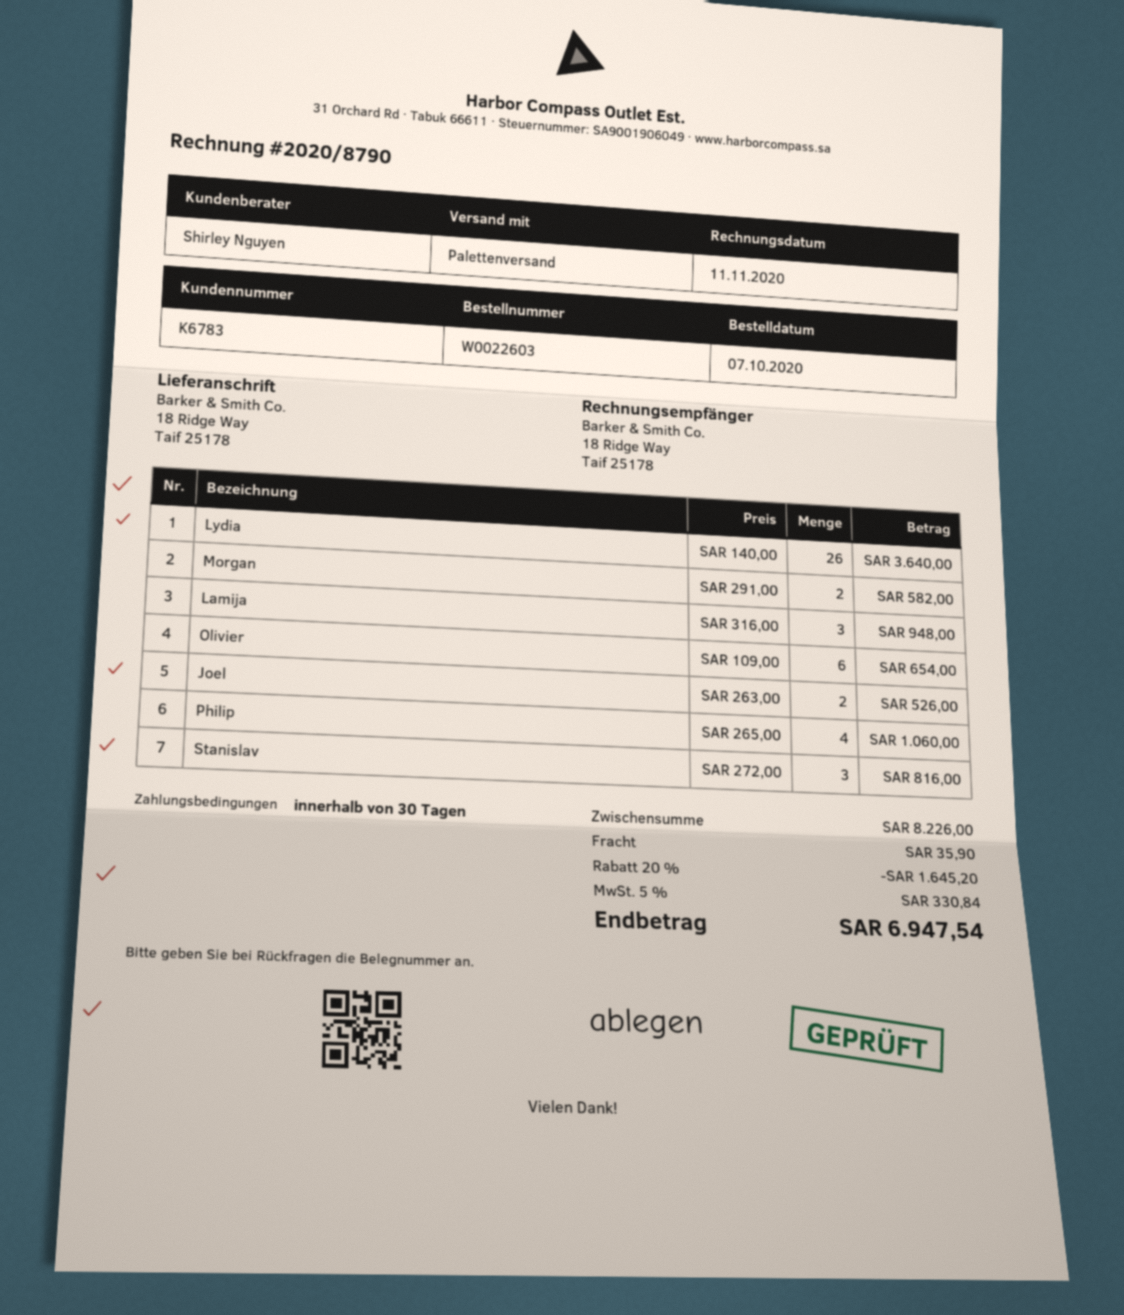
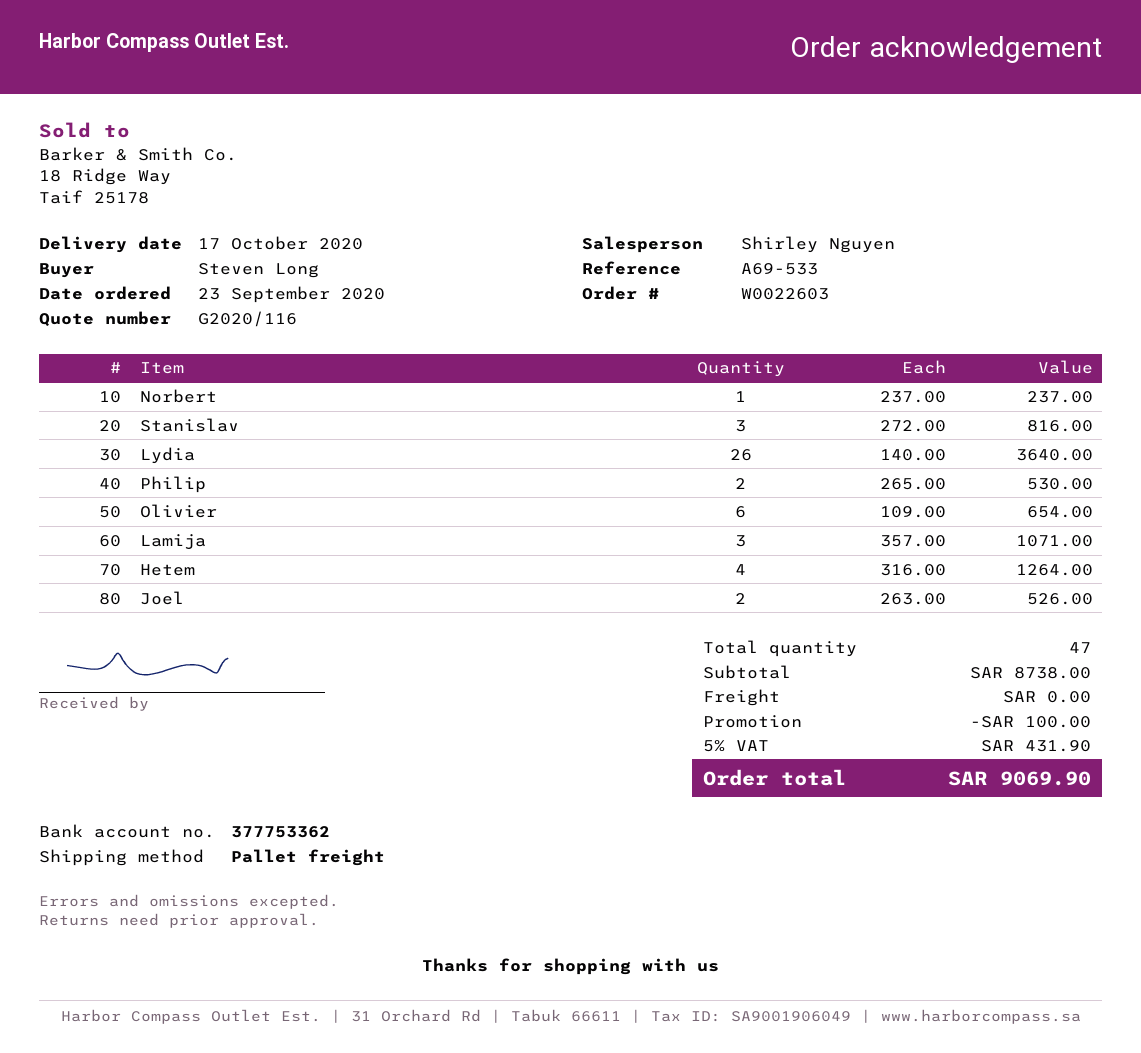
order date: 2020-10-07 -> 2020-09-23
Morgan: 2 x 291.00 = 582.00 -> none
Lamija: 3 x 316.00 = 948.00 -> 3 x 357.00 = 1071.00
Philip: 4 x 265.00 = 1060.00 -> 2 x 265.00 = 530.00
Norbert: none -> 1 x 237.00 = 237.00
Hetem: none -> 4 x 316.00 = 1264.00
subtotal: 8226.00 -> 8738.00
discount: 1645.20 -> 100.00
shipping: 35.90 -> 0.00
tax: 5% = 330.84 -> 5% = 431.90
total: 6947.54 -> 9069.90

